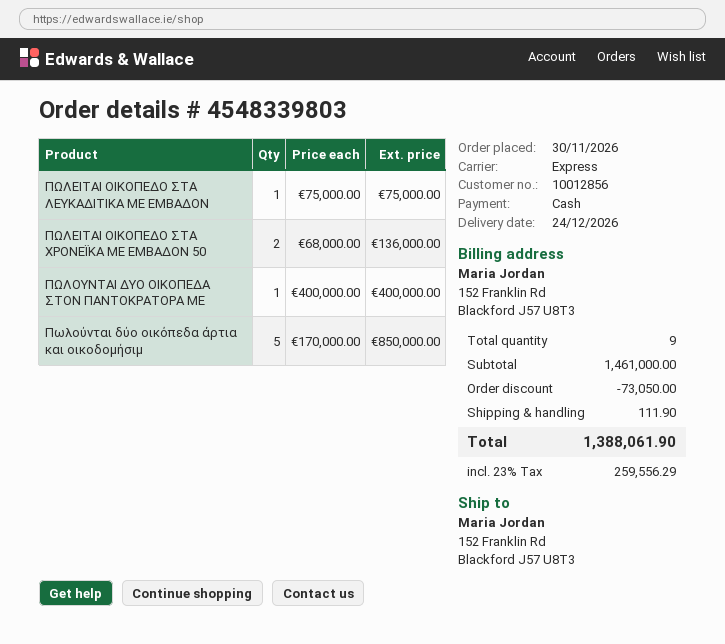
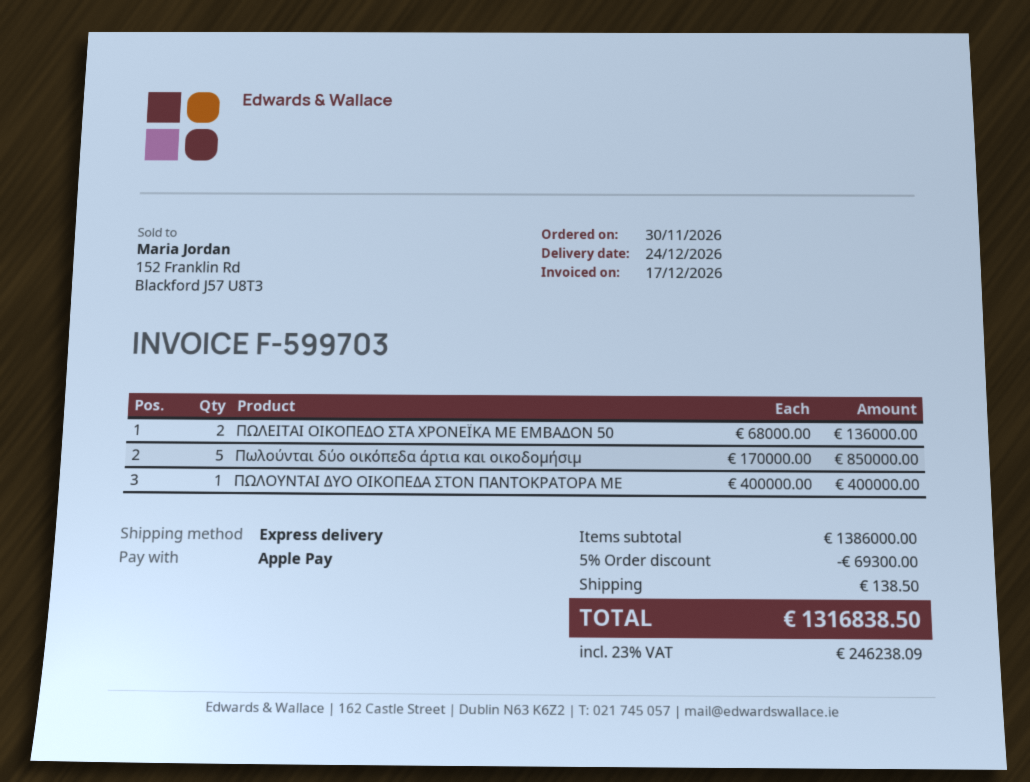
payment method: cash -> Apple Pay
ΠΩΛΕΙΤΑΙ ΟΙΚΟΠΕΔΟ ΣΤΑ ΛΕΥΚΑΔΙΤΙΚΑ ΜΕ ΕΜΒΑΔΟΝ: 1 x 75000.00 = 75000.00 -> none
subtotal: 1461000.00 -> 1386000.00
discount: 73050.00 -> 69300.00
shipping: 111.90 -> 138.50
tax: 23% = 259556.29 -> 23% = 246238.09
total: 1388061.90 -> 1316838.50

